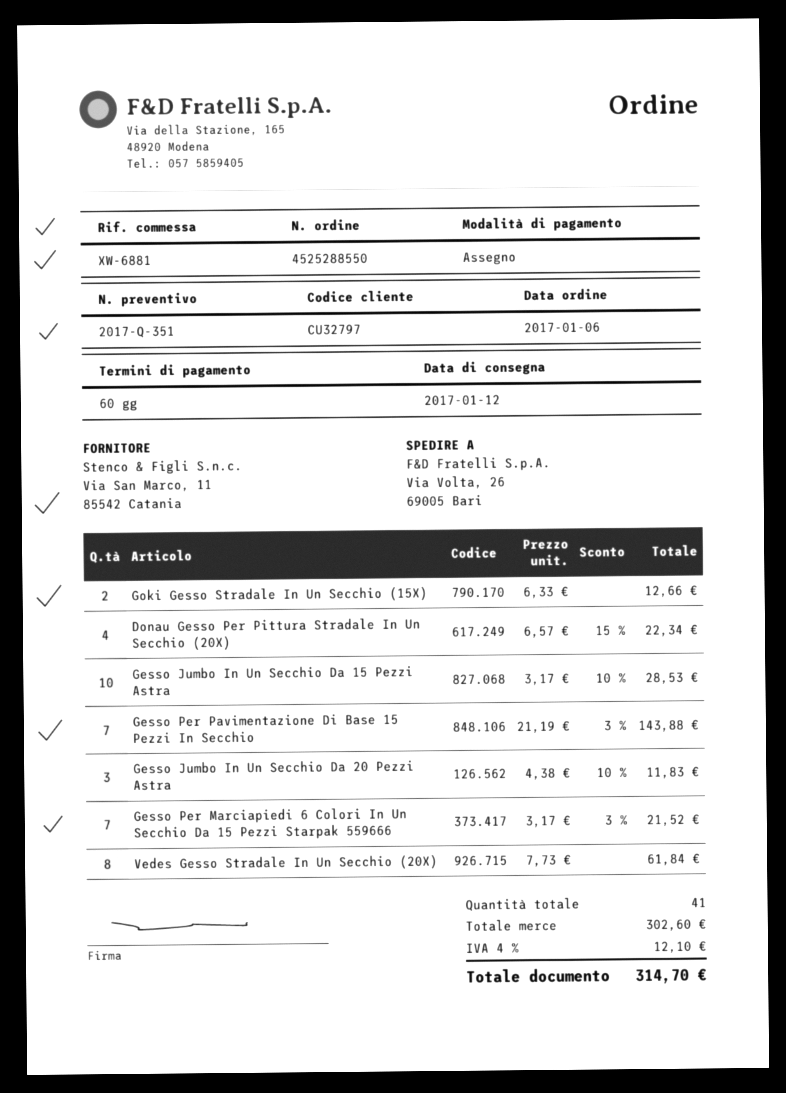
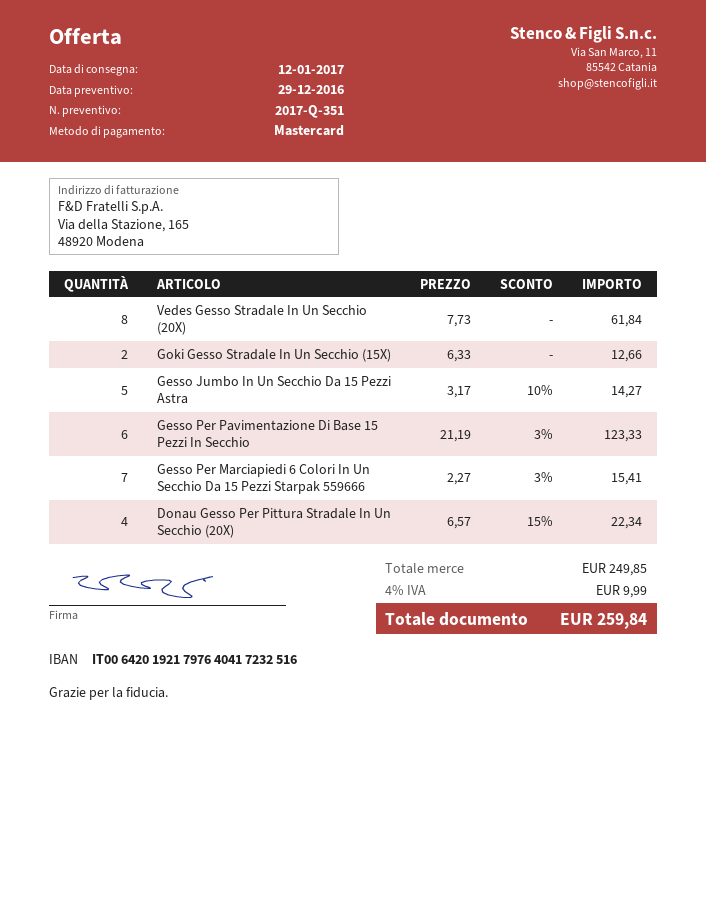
payment method: cheque -> Mastercard
Gesso Jumbo In Un Secchio Da 15 Pezzi Astra: 10 x 3.17 - 10% = 28.53 -> 5 x 3.17 - 10% = 14.27
Gesso Per Pavimentazione Di Base 15 Pezzi In Secchio: 7 x 21.19 - 3% = 143.88 -> 6 x 21.19 - 3% = 123.33
Gesso Jumbo In Un Secchio Da 20 Pezzi Astra: 3 x 4.38 - 10% = 11.83 -> none
Gesso Per Marciapiedi 6 Colori In Un Secchio Da 15 Pezzi Starpak 559666: 7 x 3.17 - 3% = 21.52 -> 7 x 2.27 - 3% = 15.41
subtotal: 302.60 -> 249.85
tax: 4% = 12.10 -> 4% = 9.99
total: 314.70 -> 259.84

